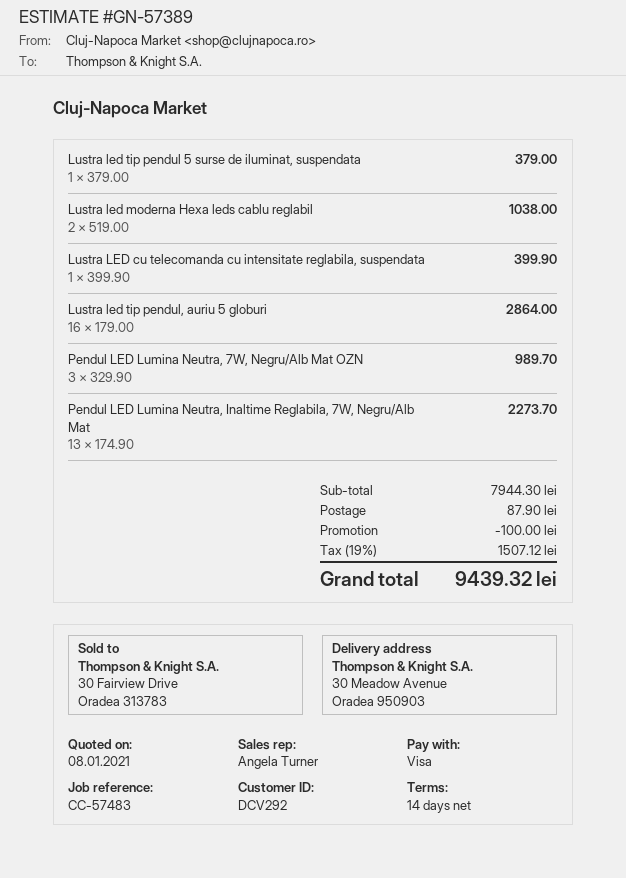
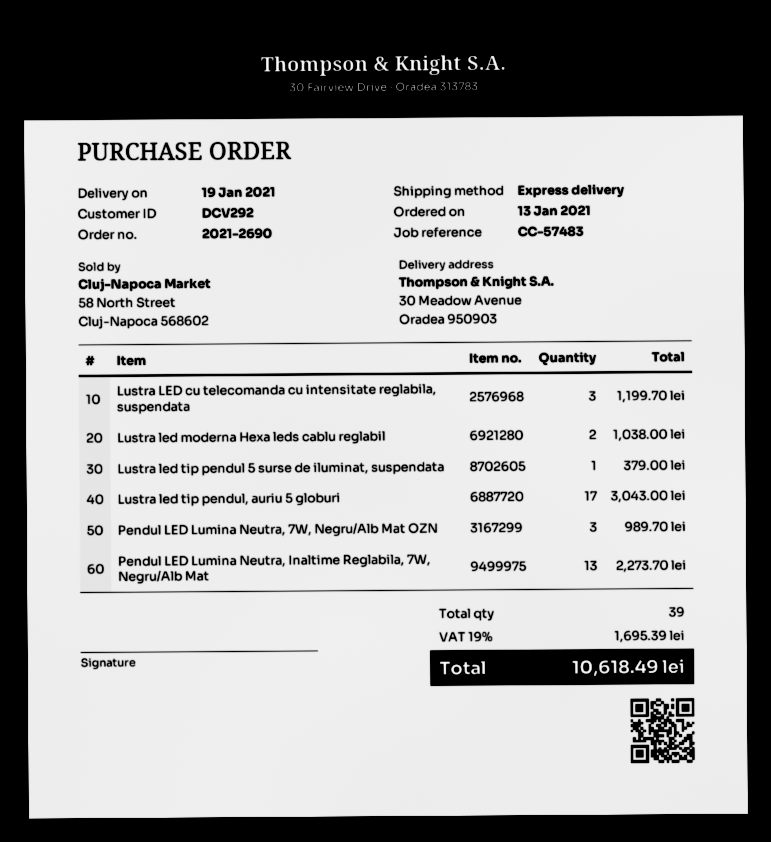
Lustra LED cu telecomanda cu intensitate reglabila, suspendata: 1 for 399.90 -> 3 for 1199.70
Lustra led tip pendul, auriu 5 globuri: 16 for 2864.00 -> 17 for 3043.00
discount: 100.00 -> none
shipping: 87.90 -> none
tax: 19% = 1507.12 -> 19% = 1695.39
total: 9439.32 -> 10618.49

